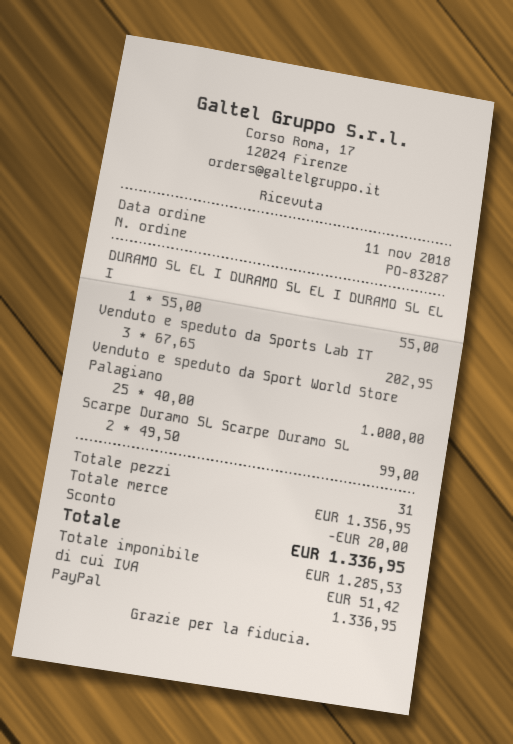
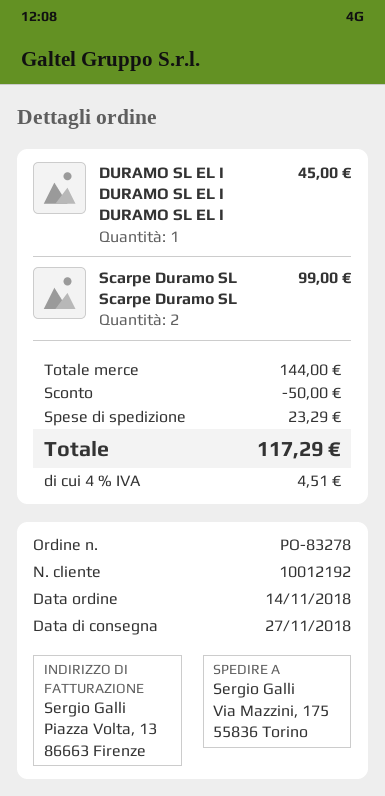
order number: PO-83287 -> PO-83278
order date: 2018-11-11 -> 2018-11-14
DURAMO SL EL I DURAMO SL EL I DURAMO SL EL I: 1 for 55.00 -> 1 for 45.00
Venduto e speduto da Sports Lab IT: 3 for 202.95 -> none
Venduto e speduto da Sport World Store Palagiano: 25 for 1000.00 -> none
subtotal: 1356.95 -> 144.00
discount: 20.00 -> 50.00
shipping: none -> 23.29
tax: 51.42 -> 4.51
total: 1336.95 -> 117.29

